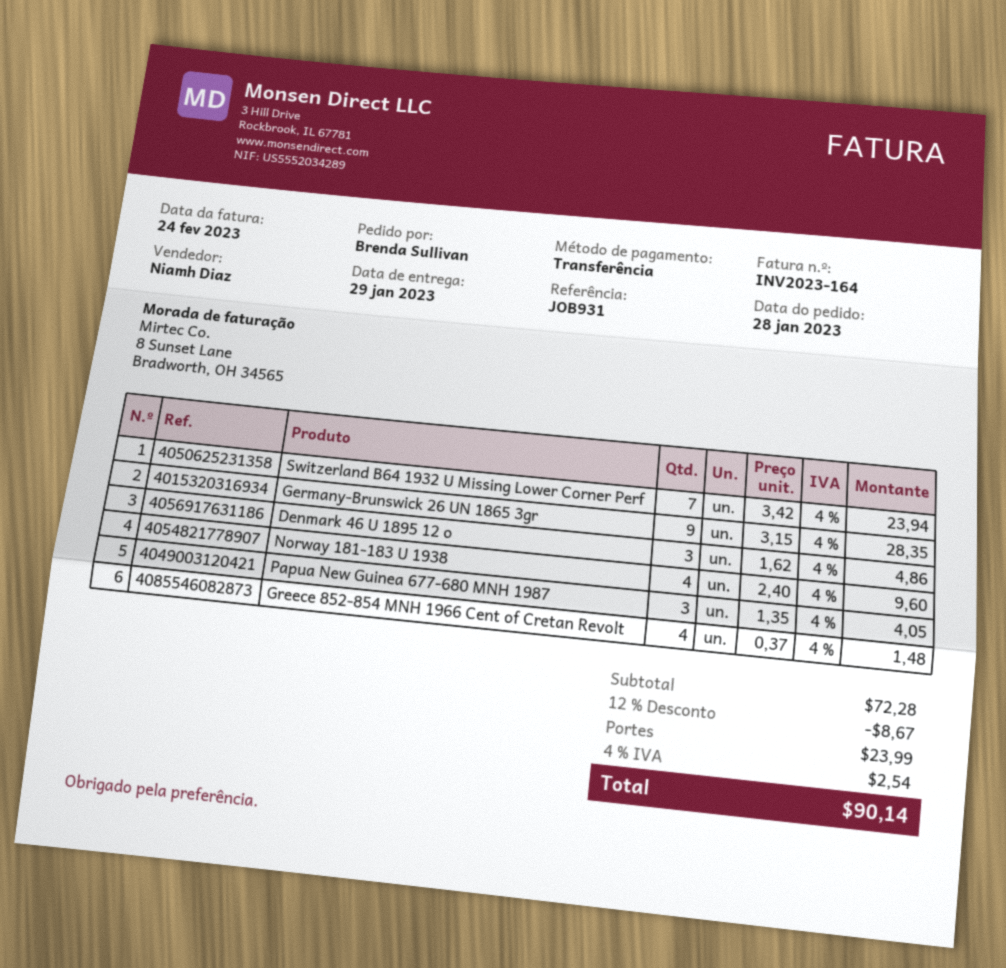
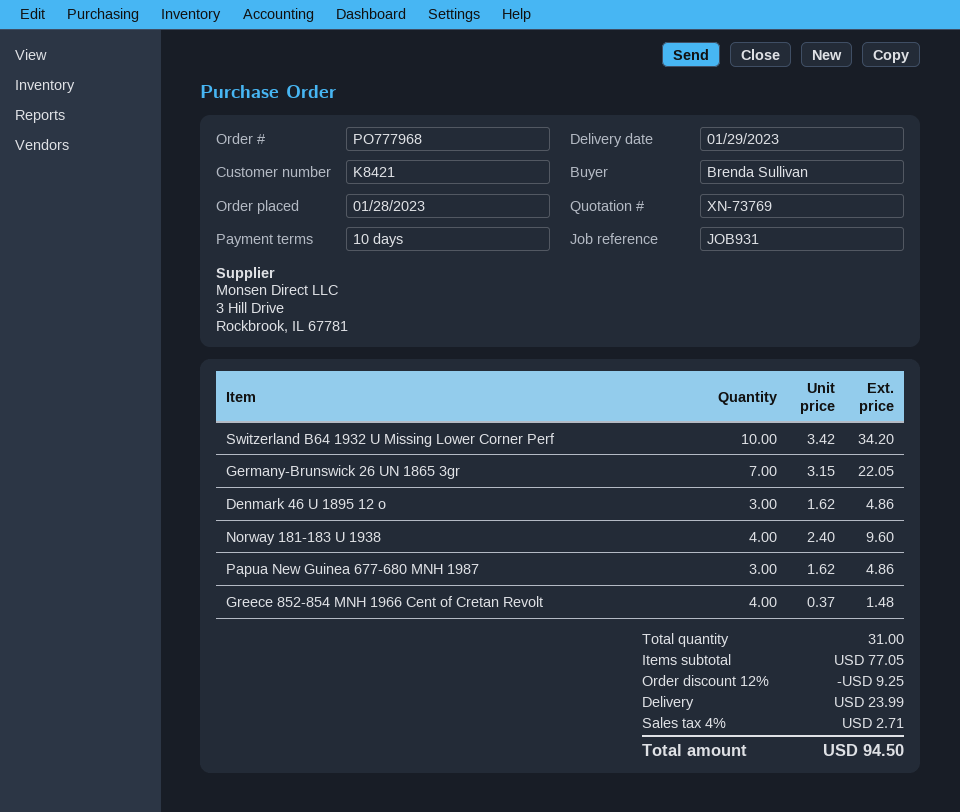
Switzerland B64 1932 U Missing Lower Corner Perf: 7 x 3.42 = 23.94 -> 10 x 3.42 = 34.20
Germany-Brunswick 26 UN 1865 3gr: 9 x 3.15 = 28.35 -> 7 x 3.15 = 22.05
Papua New Guinea 677-680 MNH 1987: 3 x 1.35 = 4.05 -> 3 x 1.62 = 4.86
subtotal: 72.28 -> 77.05
discount: 12% = 8.67 -> 12% = 9.25
tax: 4% = 2.54 -> 4% = 2.71
total: 90.14 -> 94.50

